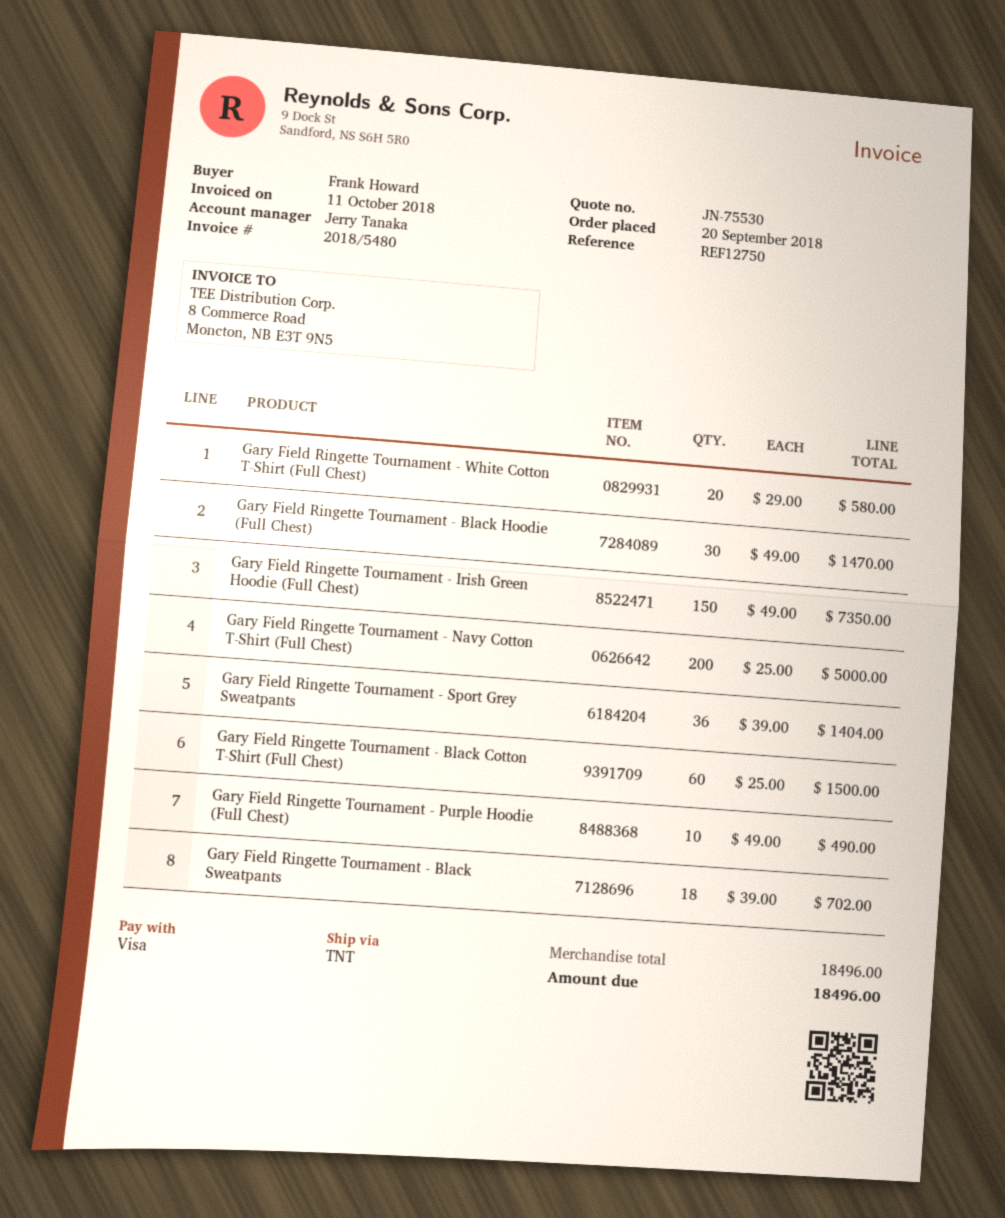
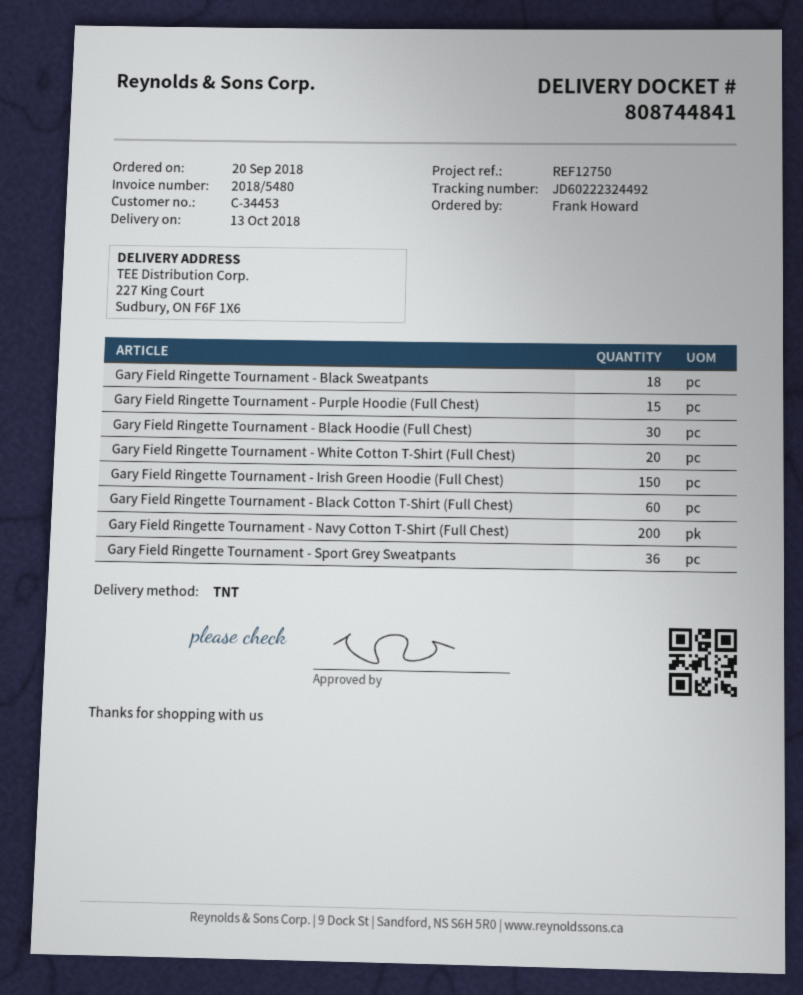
Gary Field Ringette Tournament - Purple Hoodie (Full Chest): 10 -> 15

